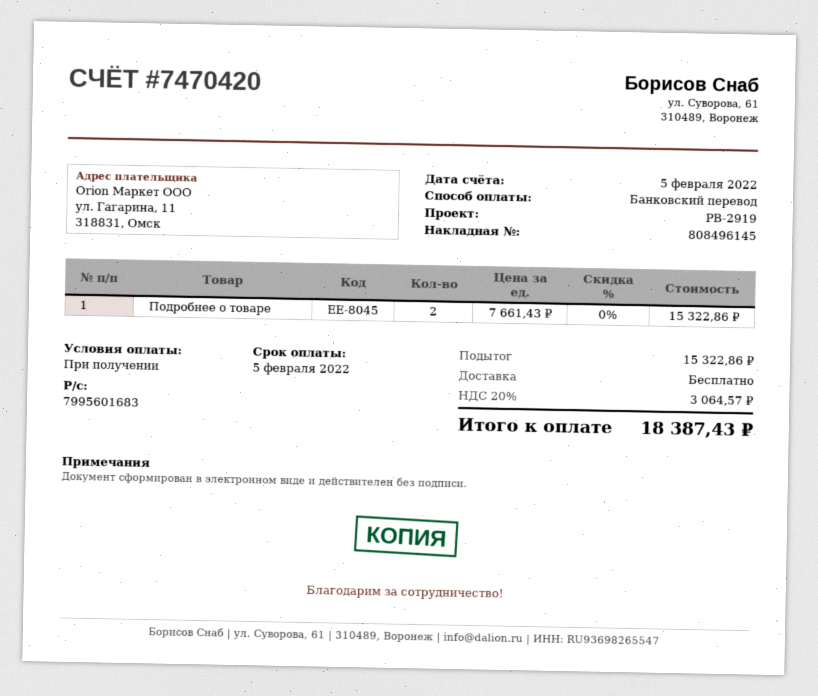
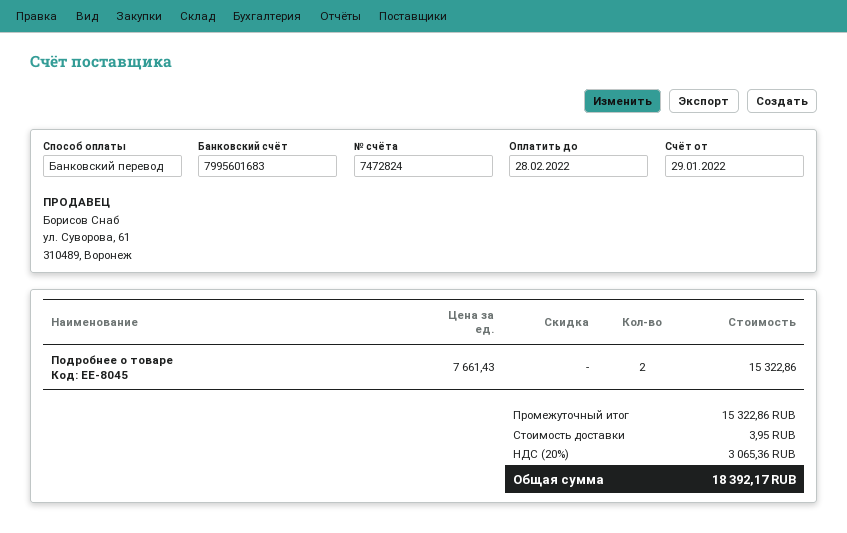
invoice number: 7470420 -> 7472824
invoice date: 2022-02-05 -> 2022-01-29
due date: 2022-02-05 -> 2022-02-28
shipping: 0.00 -> 3.95
tax: 20% = 3064.57 -> 20% = 3065.36
total: 18387.43 -> 18392.17

